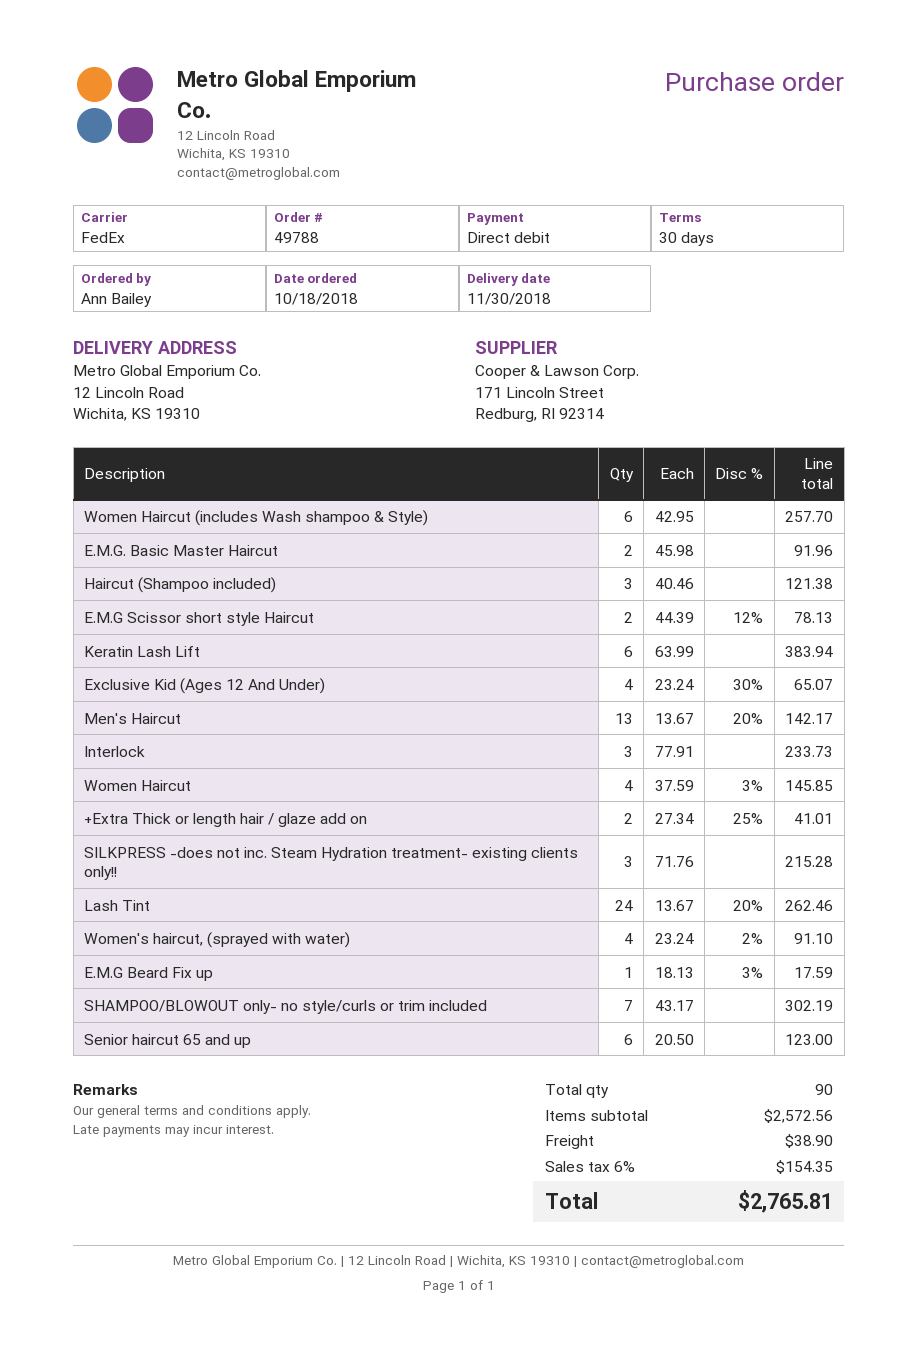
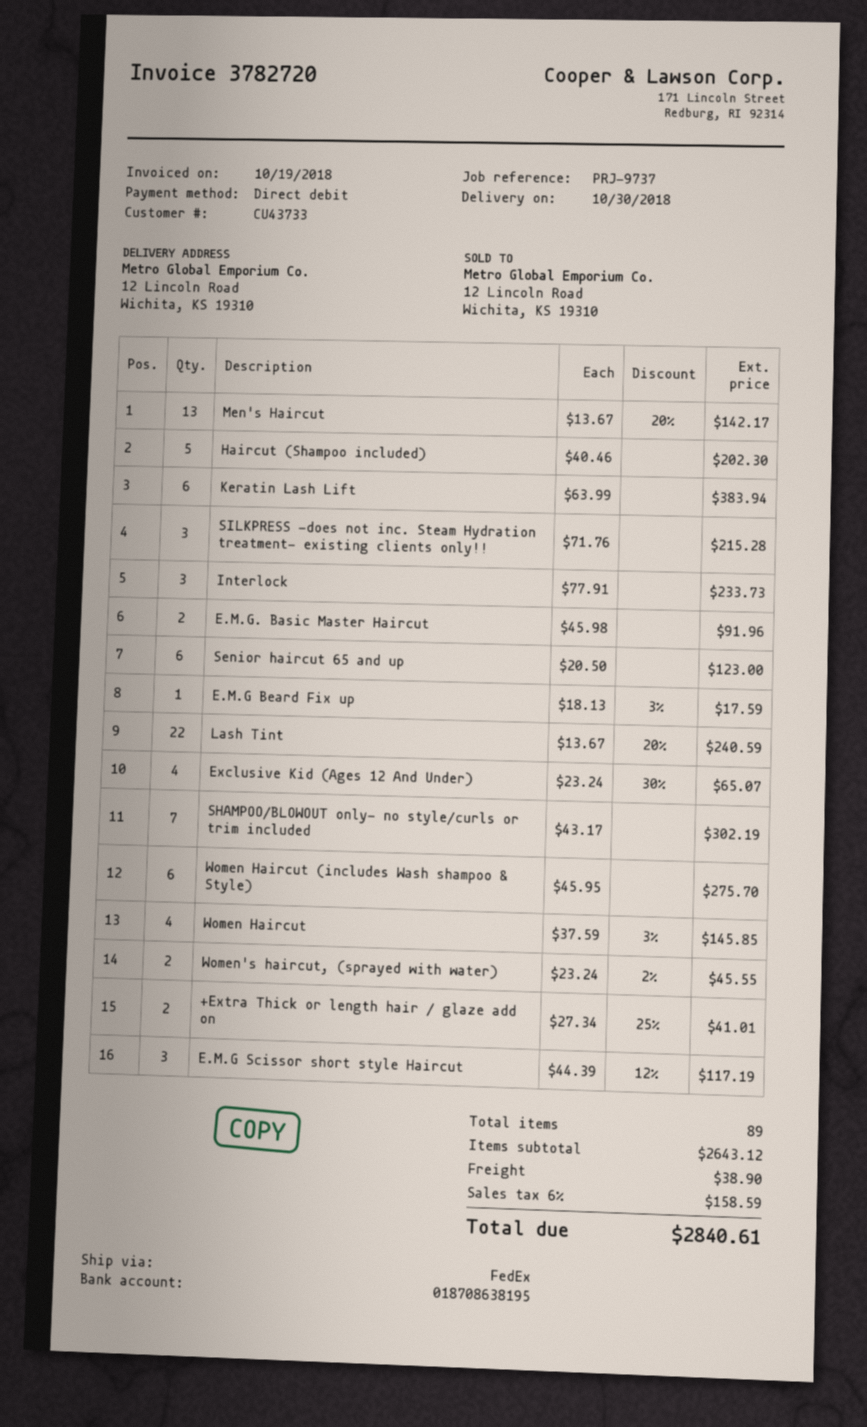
delivery date: 2018-11-30 -> 2018-10-30
Women Haircut (includes Wash shampoo & Style): 6 x 42.95 = 257.70 -> 6 x 45.95 = 275.70
Haircut (Shampoo included): 3 x 40.46 = 121.38 -> 5 x 40.46 = 202.30
E.M.G Scissor short style Haircut: 2 x 44.39 - 12% = 78.13 -> 3 x 44.39 - 12% = 117.19
Lash Tint: 24 x 13.67 - 20% = 262.46 -> 22 x 13.67 - 20% = 240.59
Women's haircut, (sprayed with water): 4 x 23.24 - 2% = 91.10 -> 2 x 23.24 - 2% = 45.55
total quantity: 90 -> 89
subtotal: 2572.56 -> 2643.12
tax: 6% = 154.35 -> 6% = 158.59
total: 2765.81 -> 2840.61

